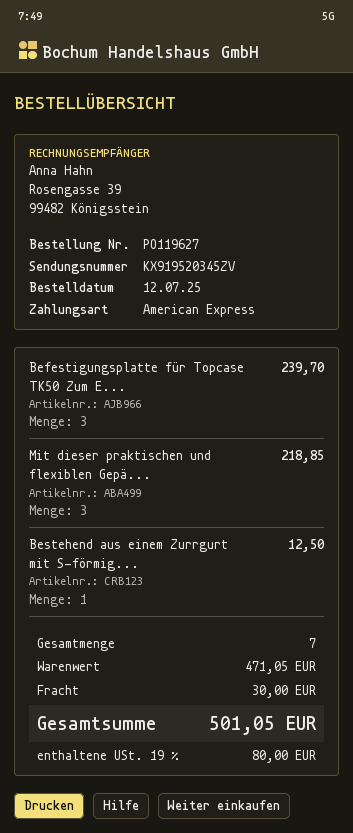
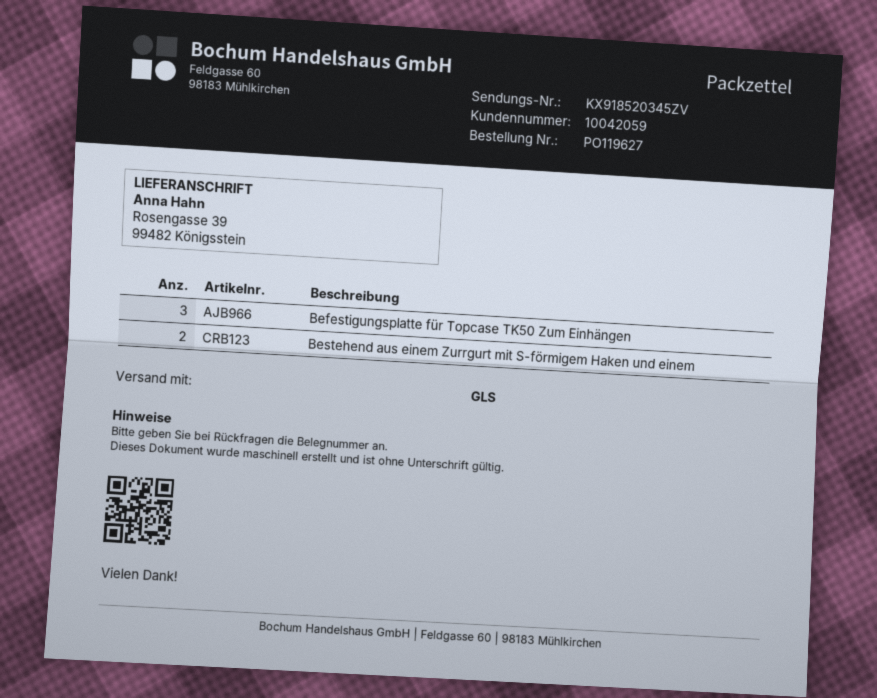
tracking number: KX919520345ZV -> KX918520345ZV
Mit dieser praktischen und flexiblen Gepä...: 3 -> none
Bestehend aus einem Zurrgurt mit S-förmig...: 1 -> 2

